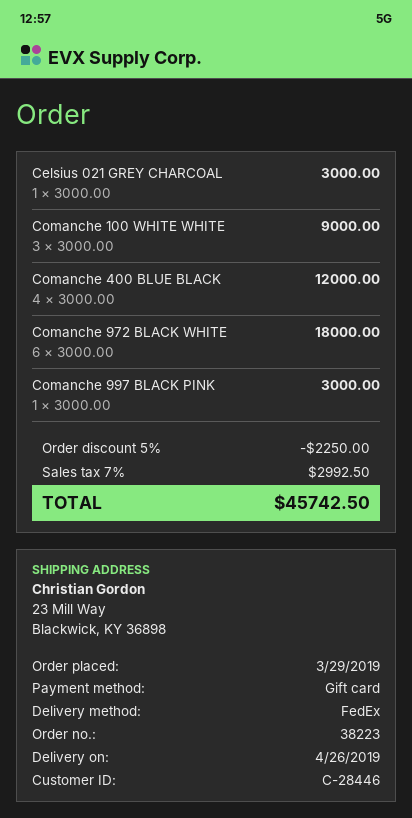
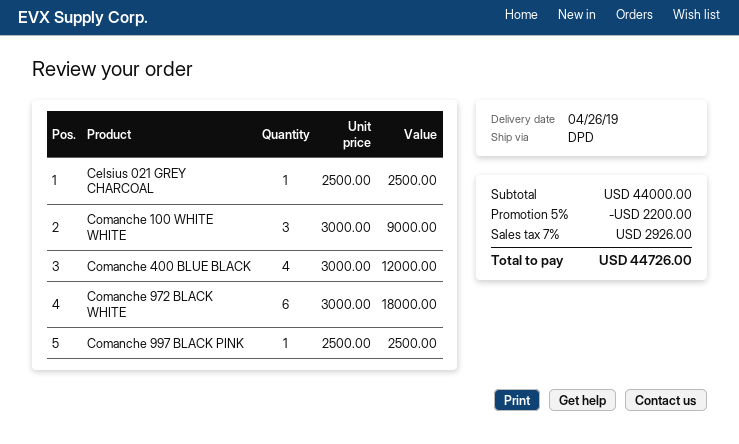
shipping method: FedEx -> DPD
Celsius 021 GREY CHARCOAL: 1 x 3000.00 = 3000.00 -> 1 x 2500.00 = 2500.00
Comanche 997 BLACK PINK: 1 x 3000.00 = 3000.00 -> 1 x 2500.00 = 2500.00
discount: 5% = 2250.00 -> 5% = 2200.00
tax: 7% = 2992.50 -> 7% = 2926.00
total: 45742.50 -> 44726.00

